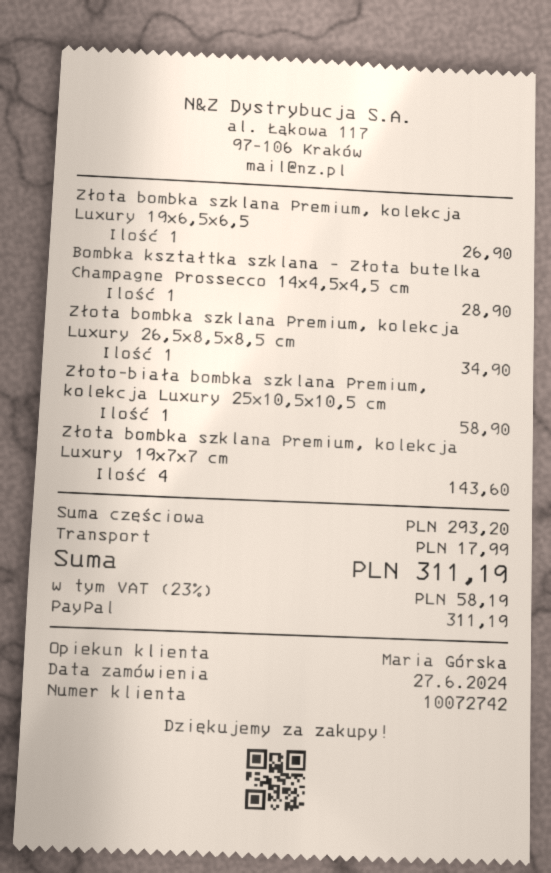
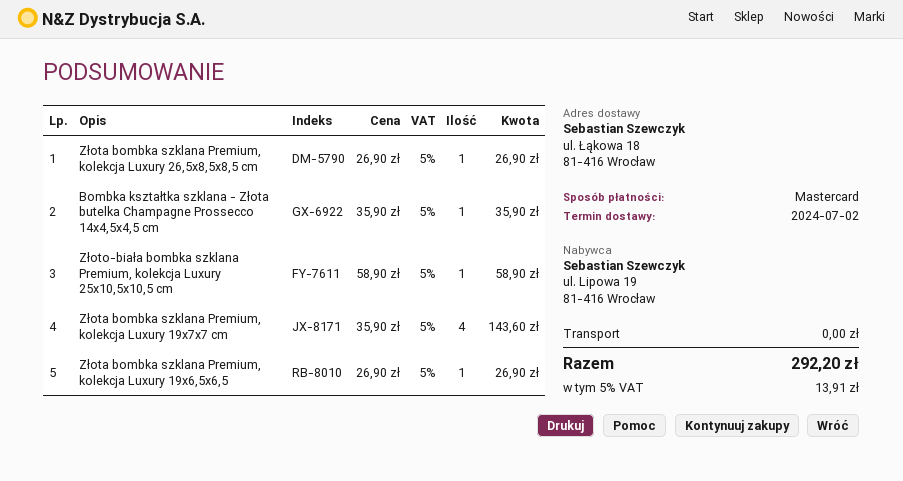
payment method: PayPal -> Mastercard
Bombka kształtka szklana - Złota butelka Champagne Prossecco 14x4,5x4,5 cm: 1 for 28.90 -> 1 for 35.90
Złota bombka szklana Premium, kolekcja Luxury 26,5x8,5x8,5 cm: 1 for 34.90 -> 1 for 26.90
shipping: 17.99 -> 0.00
tax: 23% = 58.19 -> 5% = 13.91
total: 311.19 -> 292.20

